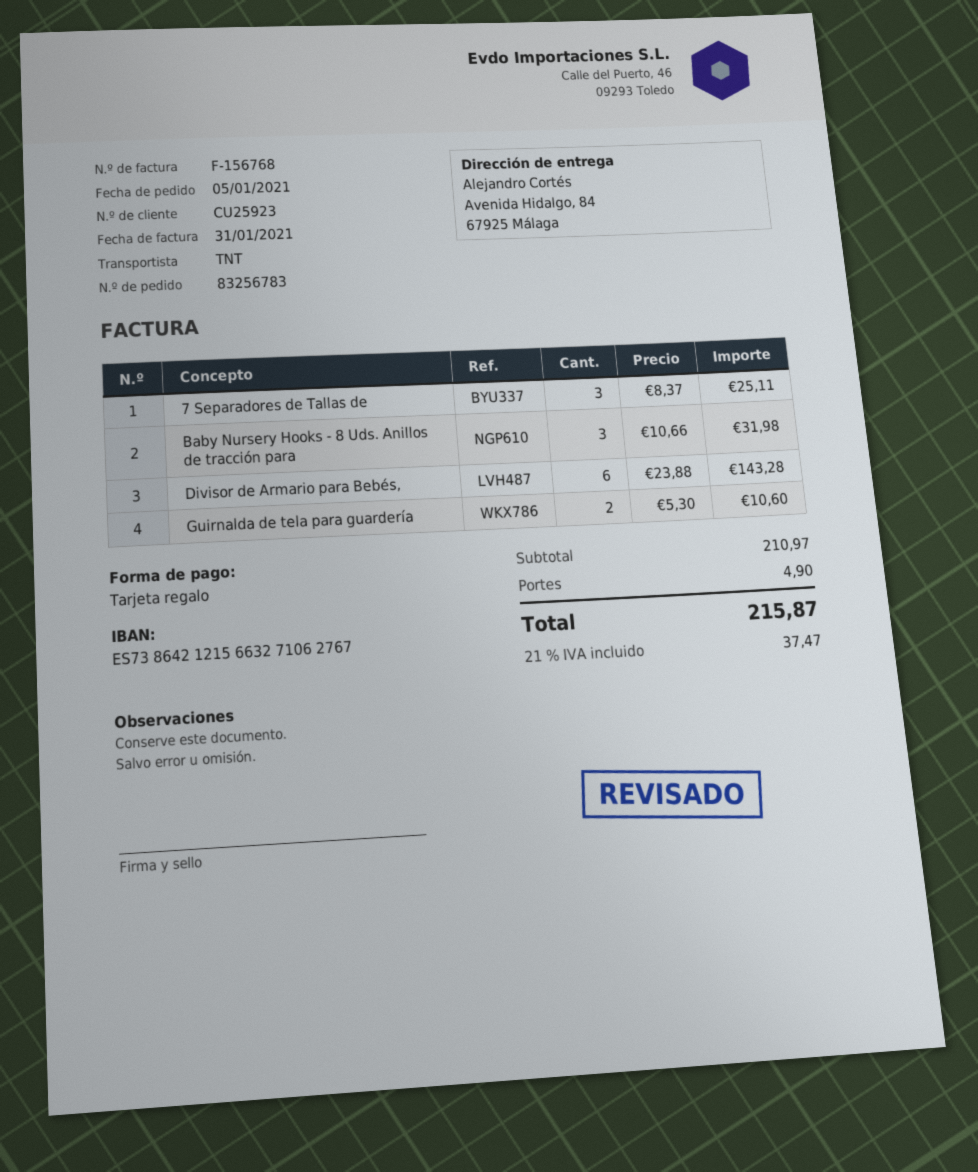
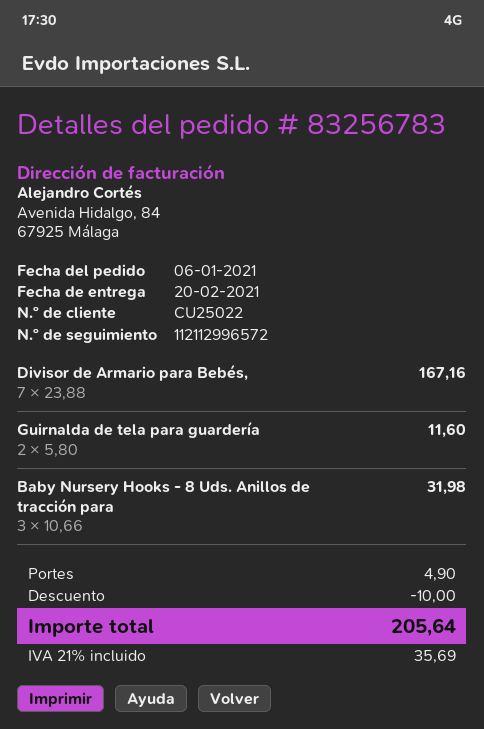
order date: 2021-01-05 -> 2021-01-06
customer number: CU25923 -> CU25022
7 Separadores de Tallas de: 3 x 8.37 = 25.11 -> none
Divisor de Armario para Bebés,: 6 x 23.88 = 143.28 -> 7 x 23.88 = 167.16
Guirnalda de tela para guardería: 2 x 5.30 = 10.60 -> 2 x 5.80 = 11.60
discount: none -> 10.00
tax: 21% = 37.47 -> 21% = 35.69
total: 215.87 -> 205.64

